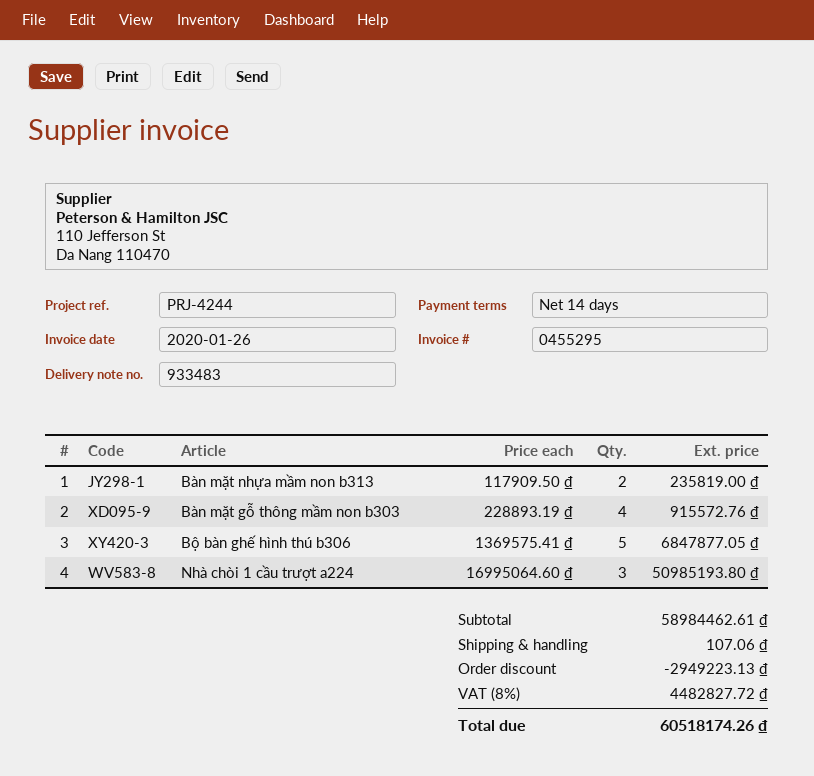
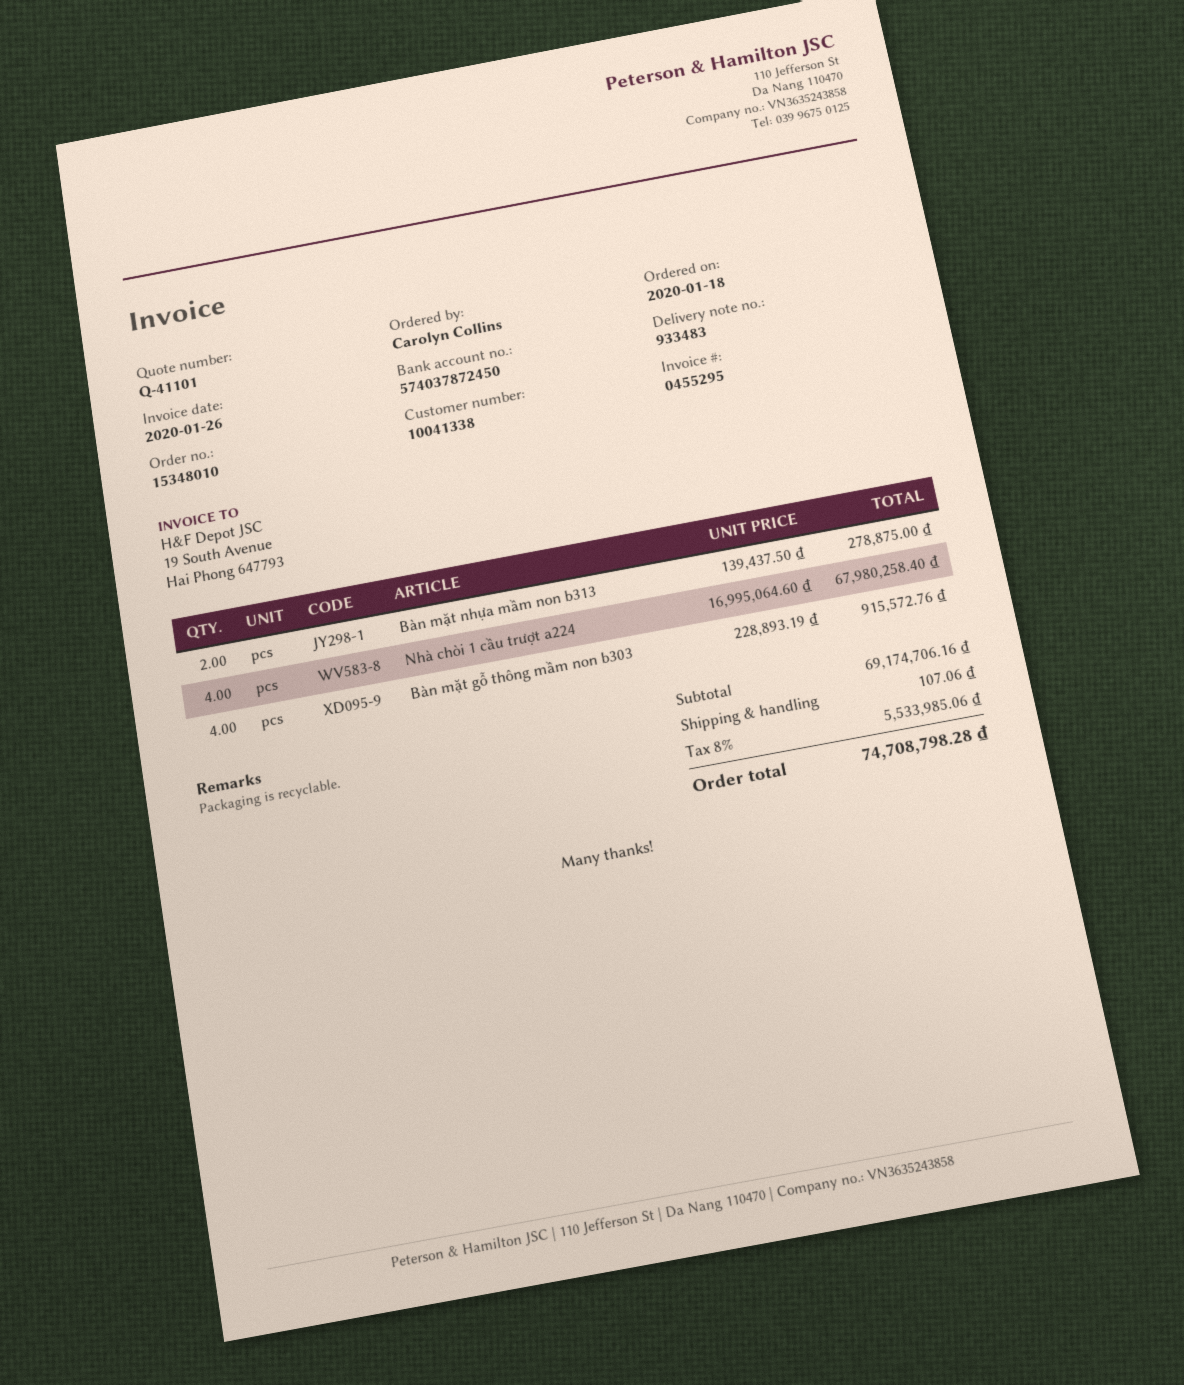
Bàn mặt nhựa mầm non b313: 2 x 117909.50 = 235819.00 -> 2 x 139437.50 = 278875.00
Bộ bàn ghế hình thú b306: 5 x 1369575.41 = 6847877.05 -> none
Nhà chòi 1 cầu trượt a224: 3 x 16995064.60 = 50985193.80 -> 4 x 16995064.60 = 67980258.40
subtotal: 58984462.61 -> 69174706.16
discount: 2949223.13 -> none
tax: 8% = 4482827.72 -> 8% = 5533985.06
total: 60518174.26 -> 74708798.28

